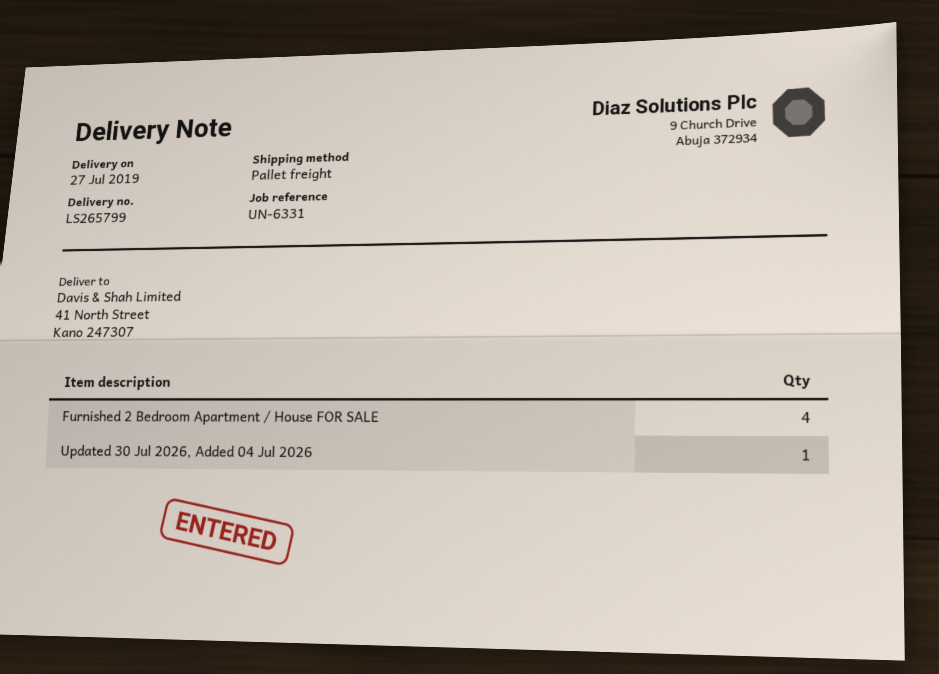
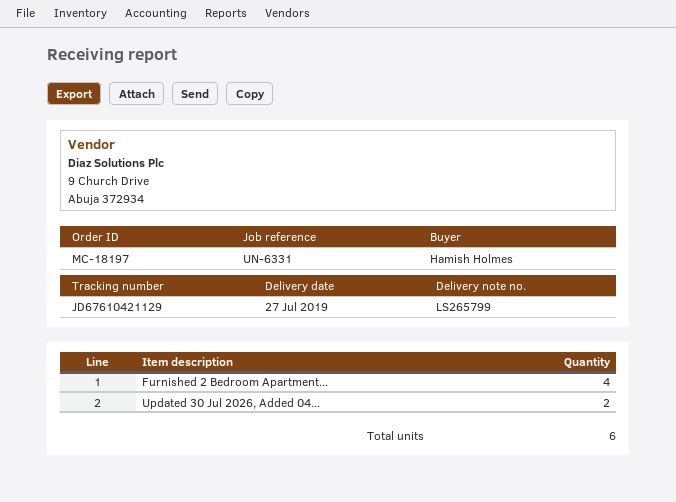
Updated 30 Jul 2026, Added 04 Jul 2026: 1 -> 2

